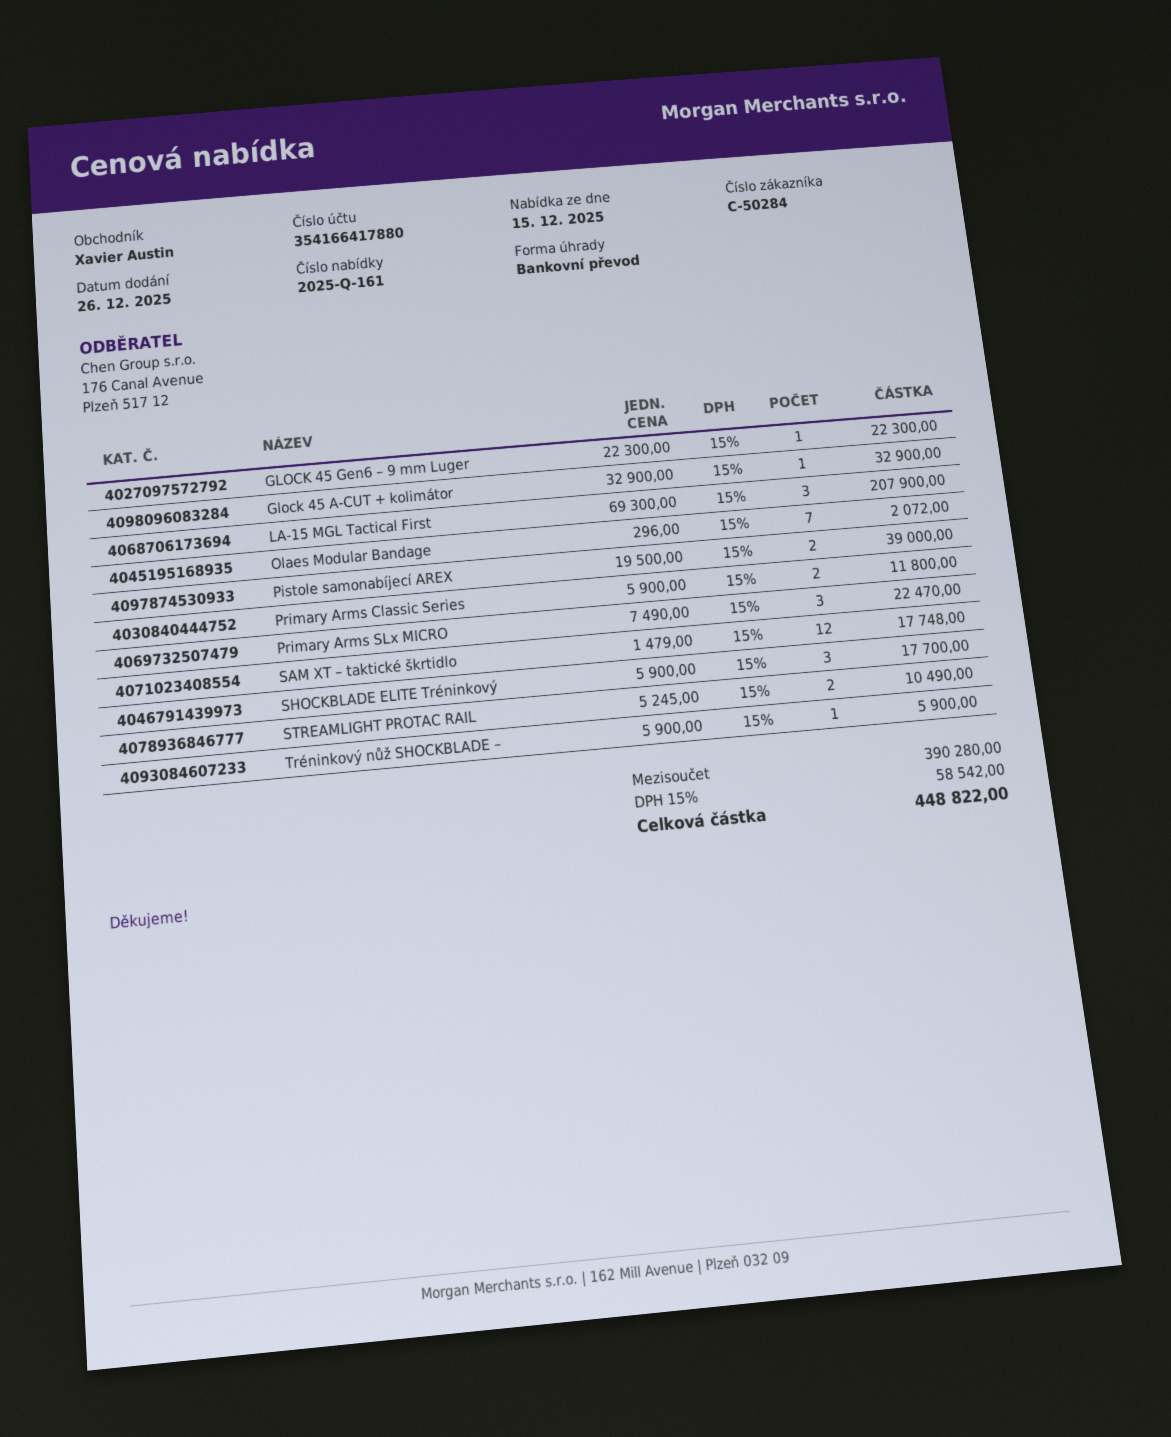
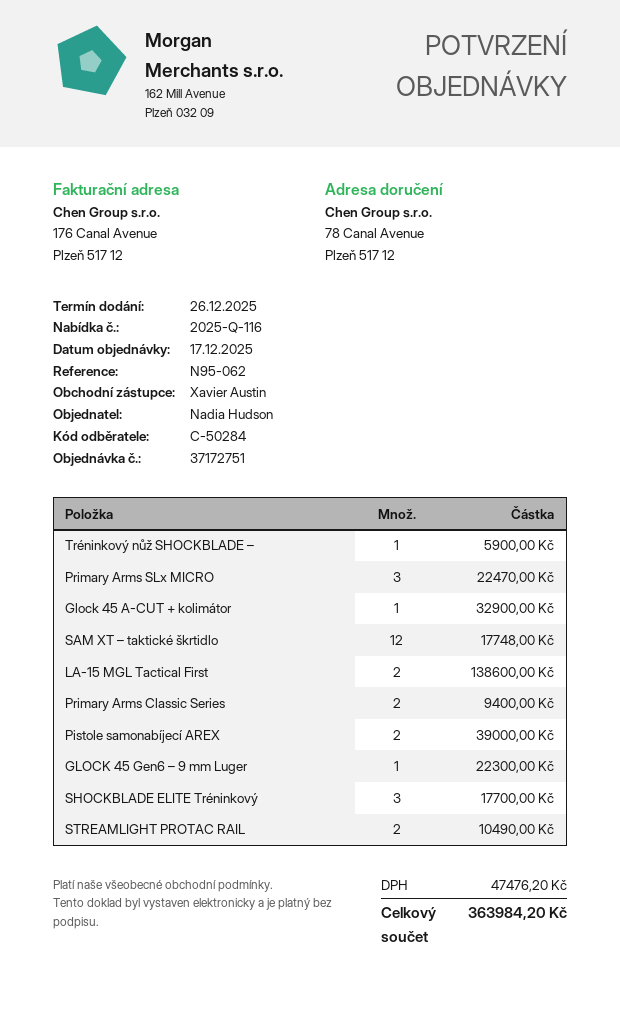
quote number: 2025-Q-161 -> 2025-Q-116
LA-15 MGL Tactical First: 3 for 207900.00 -> 2 for 138600.00
Olaes Modular Bandage: 7 for 2072.00 -> none
Primary Arms Classic Series: 2 for 11800.00 -> 2 for 9400.00
tax: 58542.00 -> 47476.20
total: 448822.00 -> 363984.20

